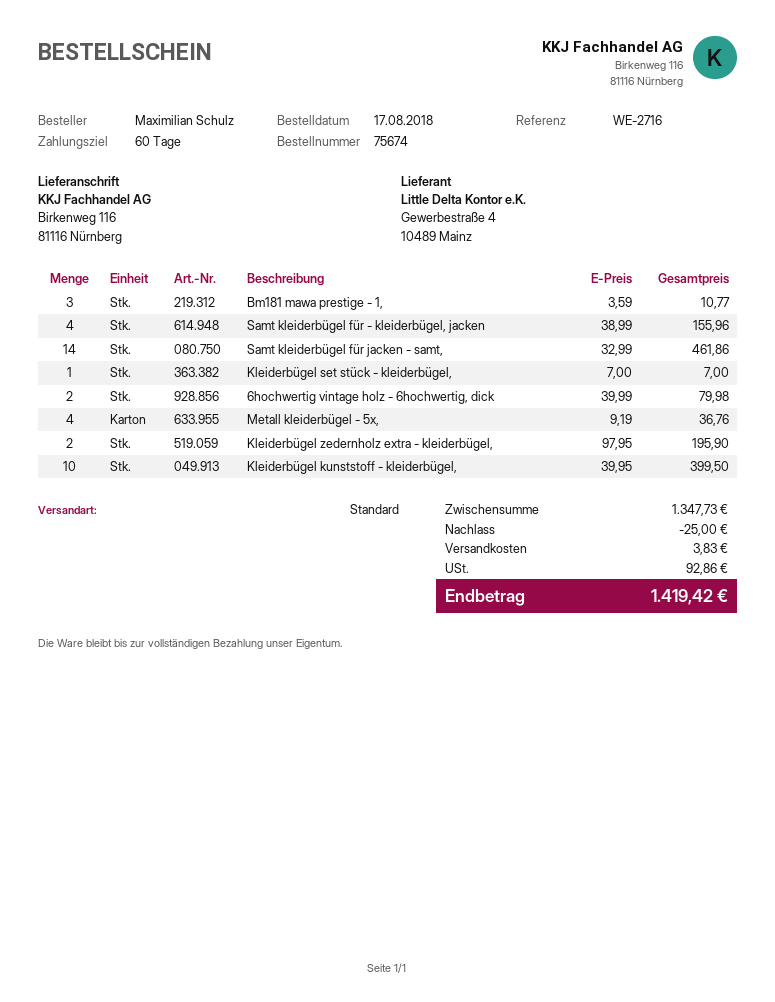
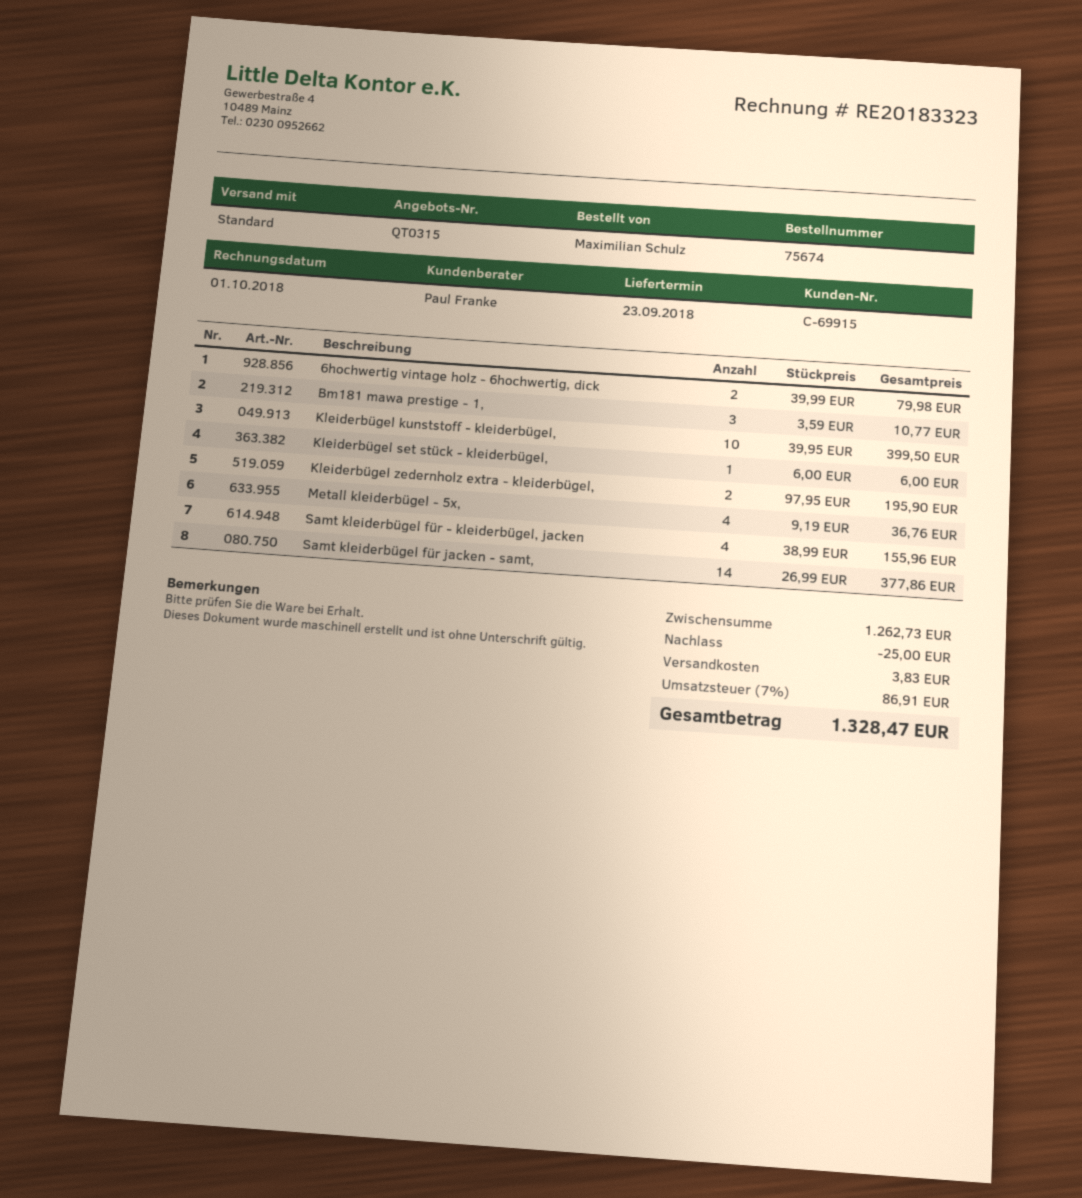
Samt kleiderbügel für jacken - samt,: 14 x 32.99 = 461.86 -> 14 x 26.99 = 377.86
Kleiderbügel set stück - kleiderbügel,: 1 x 7.00 = 7.00 -> 1 x 6.00 = 6.00
subtotal: 1347.73 -> 1262.73
tax: 92.86 -> 86.91
total: 1419.42 -> 1328.47

